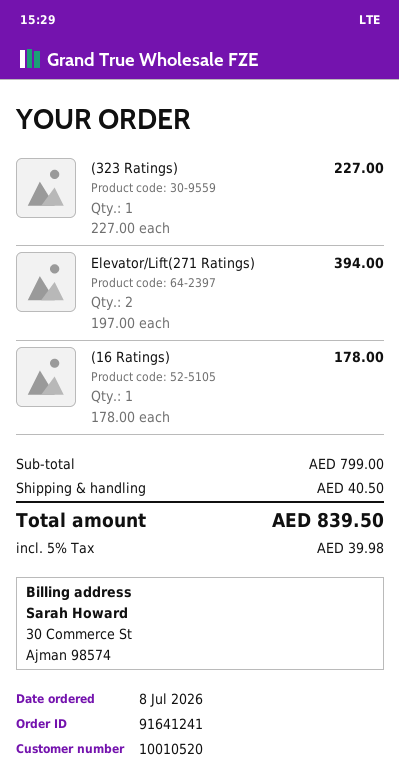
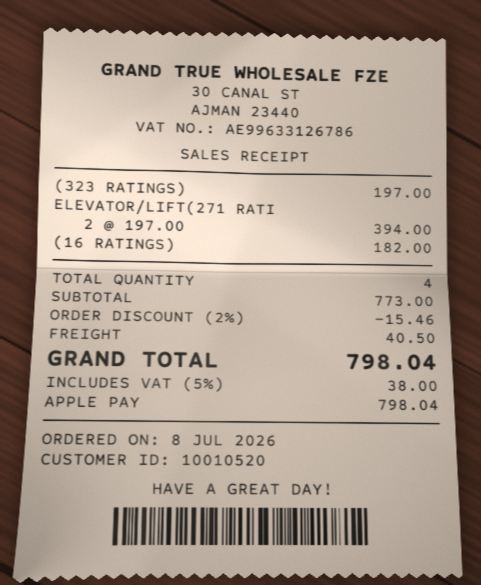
(323 Ratings): 1 x 227.00 = 227.00 -> 1 x 197.00 = 197.00
(16 Ratings): 1 x 178.00 = 178.00 -> 1 x 182.00 = 182.00
subtotal: 799.00 -> 773.00
discount: none -> 2% = 15.46
tax: 5% = 39.98 -> 5% = 38.00
total: 839.50 -> 798.04

